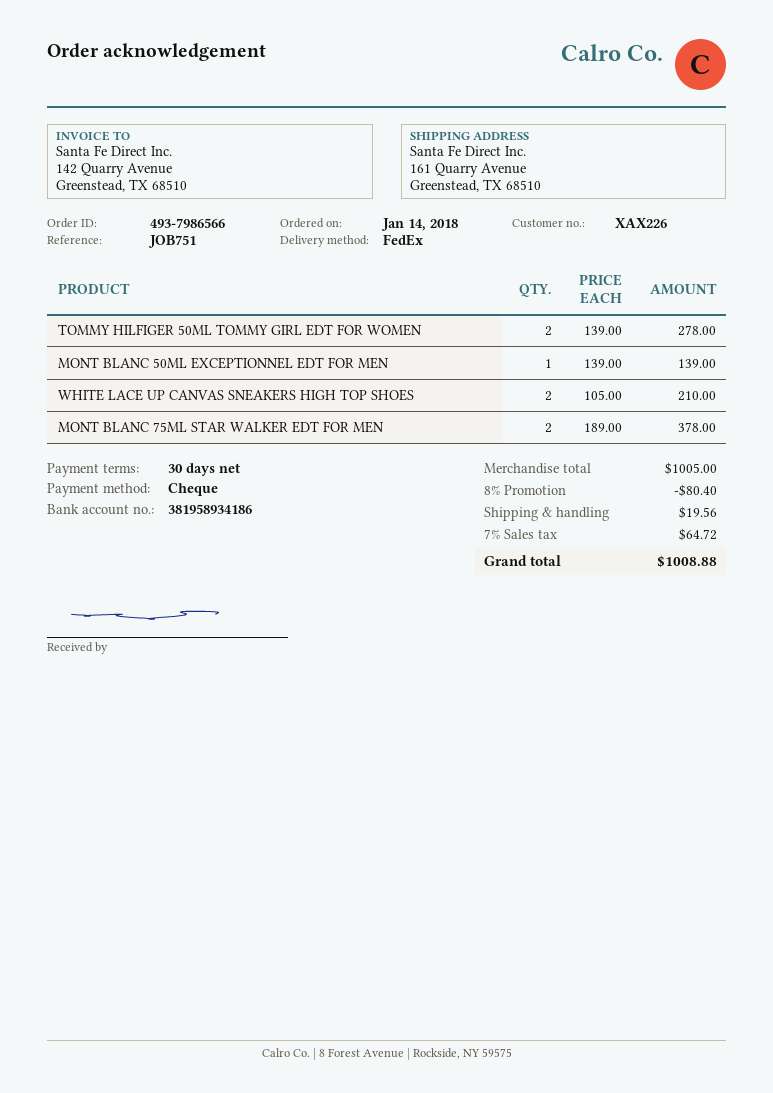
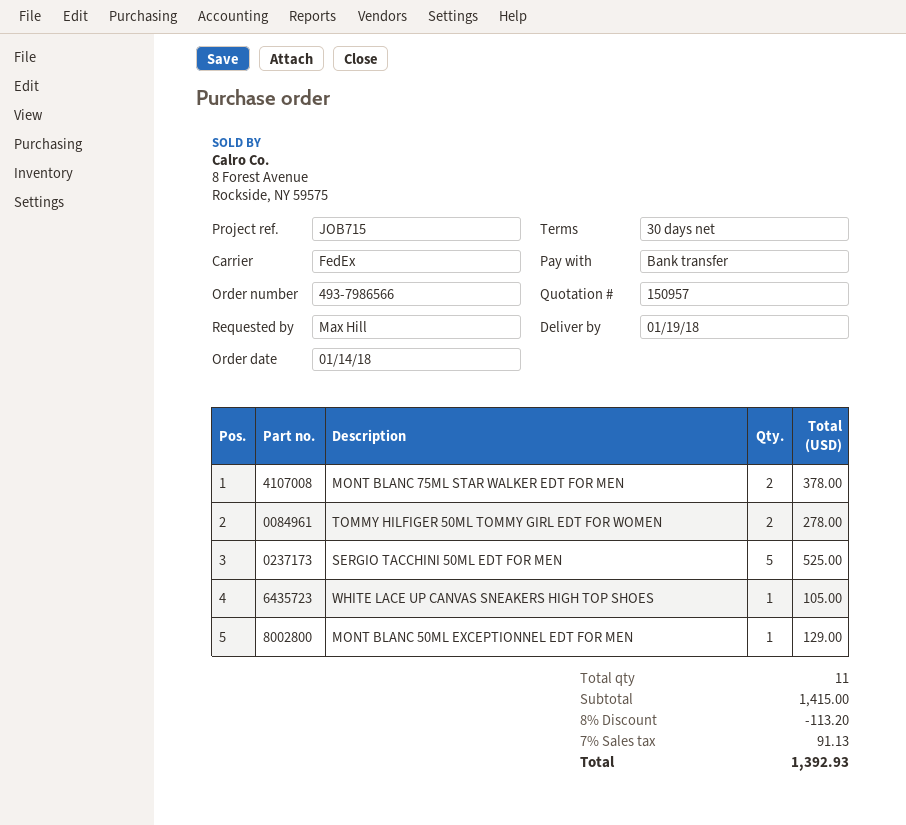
reference: JOB751 -> JOB715
payment method: cheque -> bank transfer
MONT BLANC 50ML EXCEPTIONNEL EDT FOR MEN: 1 for 139.00 -> 1 for 129.00
WHITE LACE UP CANVAS SNEAKERS HIGH TOP SHOES: 2 for 210.00 -> 1 for 105.00
SERGIO TACCHINI 50ML EDT FOR MEN: none -> 5 for 525.00
subtotal: 1005.00 -> 1415.00
discount: 8% = 80.40 -> 8% = 113.20
shipping: 19.56 -> none
tax: 7% = 64.72 -> 7% = 91.13
total: 1008.88 -> 1392.93

